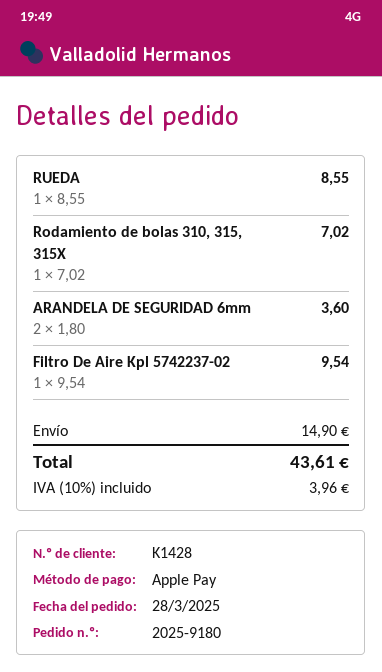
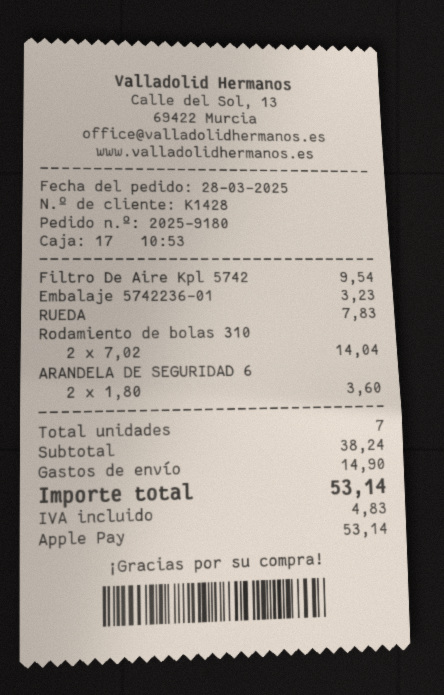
RUEDA: 1 x 8.55 = 8.55 -> 1 x 7.83 = 7.83
Rodamiento de bolas 310, 315, 315X: 1 x 7.02 = 7.02 -> 2 x 7.02 = 14.04
Embalaje 5742236-01: none -> 1 x 3.23 = 3.23
tax: 3.96 -> 4.83
total: 43.61 -> 53.14

